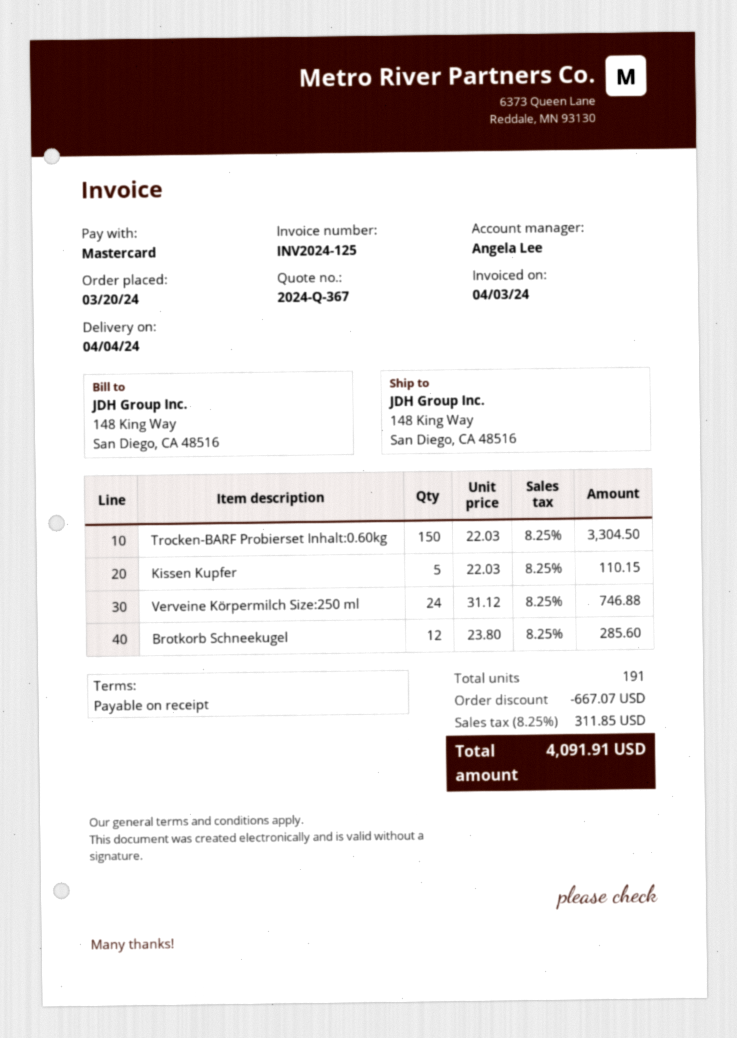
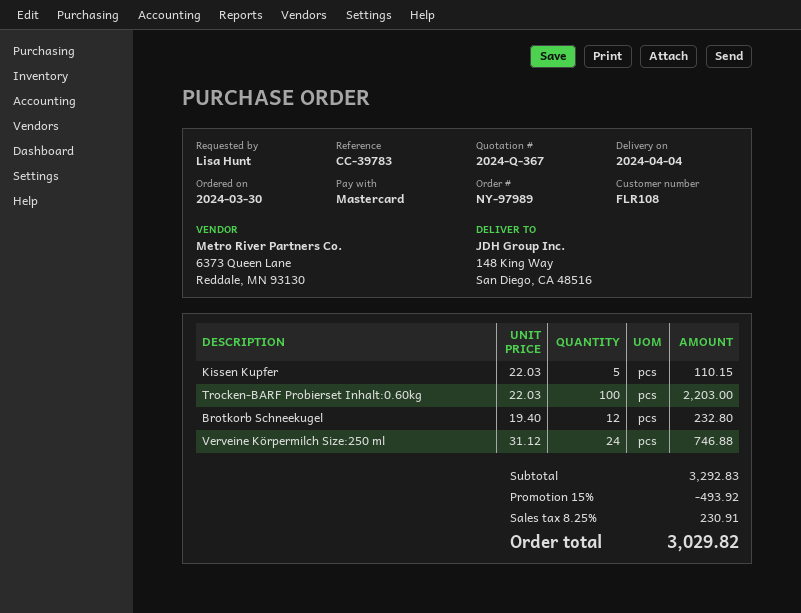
order date: 2024-03-20 -> 2024-03-30
Trocken-BARF Probierset Inhalt:0.60kg: 150 x 22.03 = 3304.50 -> 100 x 22.03 = 2203.00
Brotkorb Schneekugel: 12 x 23.80 = 285.60 -> 12 x 19.40 = 232.80
discount: 667.07 -> 493.92
tax: 8.25% = 311.85 -> 8.25% = 230.91
total: 4091.91 -> 3029.82

